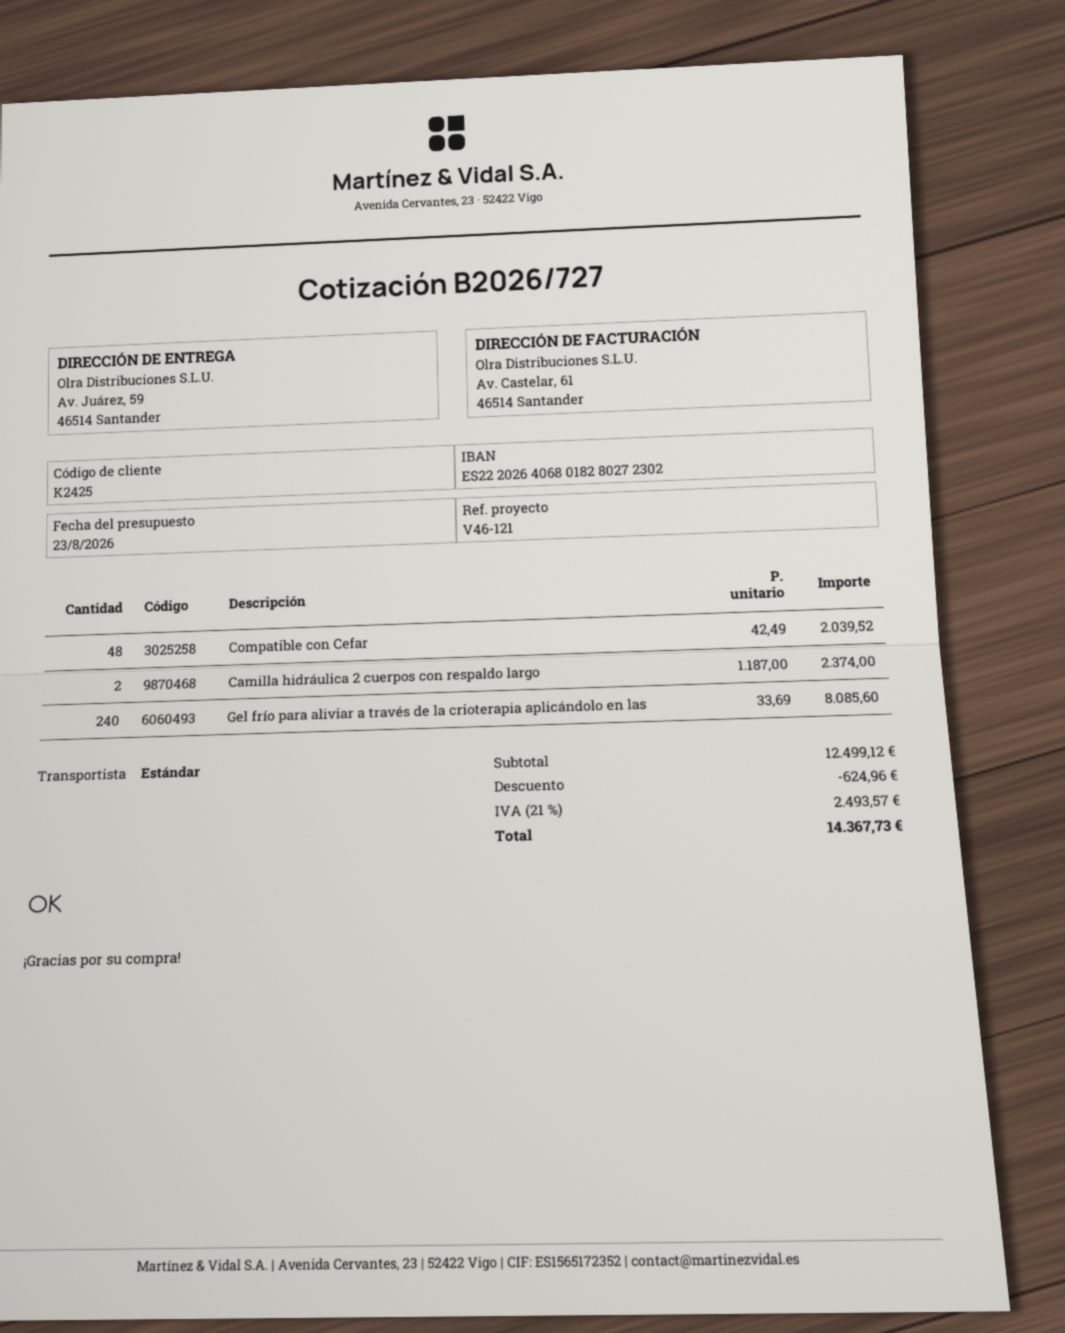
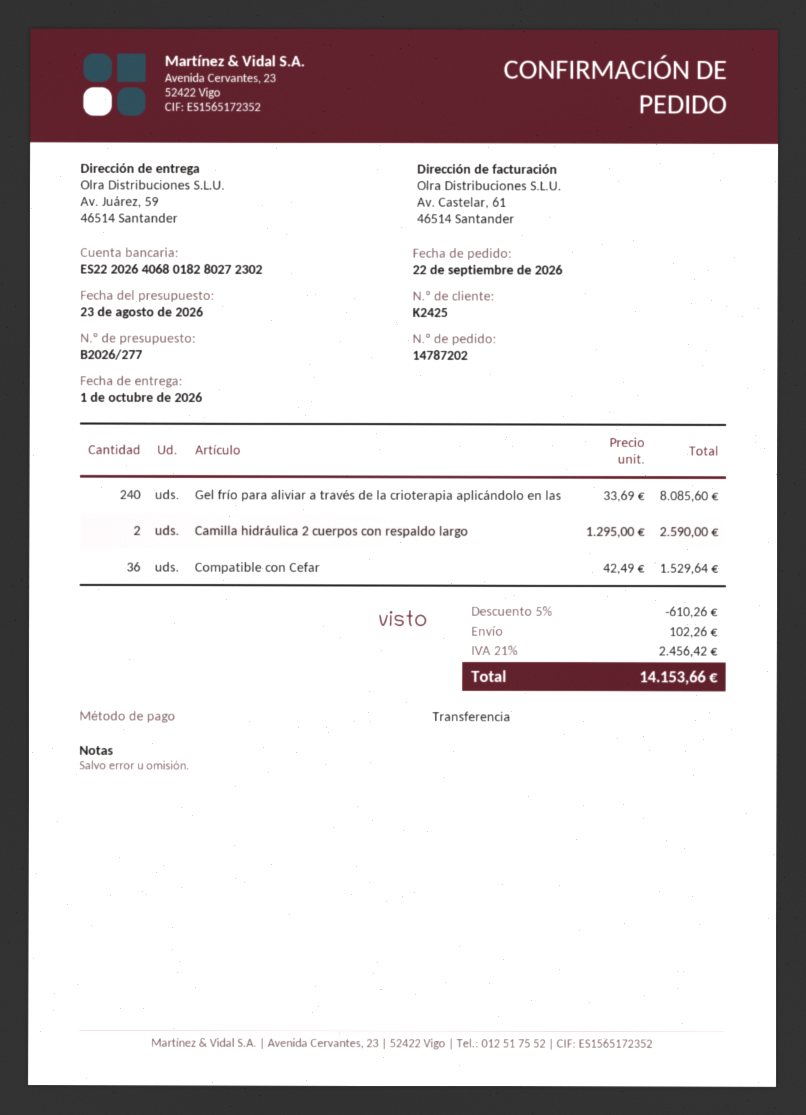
quote number: B2026/727 -> B2026/277
Compatible con Cefar: 48 x 42.49 = 2039.52 -> 36 x 42.49 = 1529.64
Camilla hidráulica 2 cuerpos con respaldo largo: 2 x 1187.00 = 2374.00 -> 2 x 1295.00 = 2590.00
discount: 624.96 -> 610.26
shipping: none -> 102.26
tax: 21% = 2493.57 -> 21% = 2456.42
total: 14367.73 -> 14153.66

